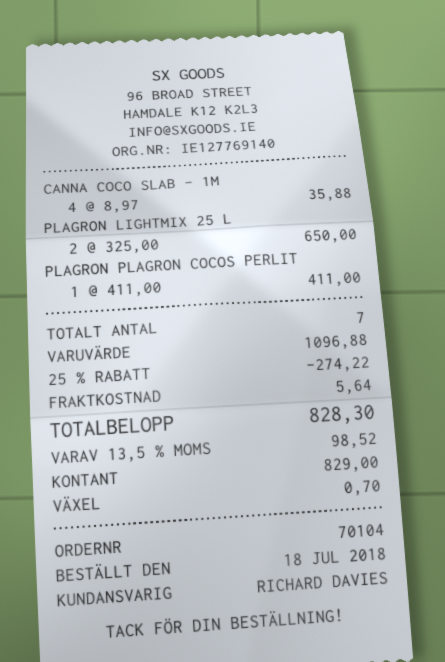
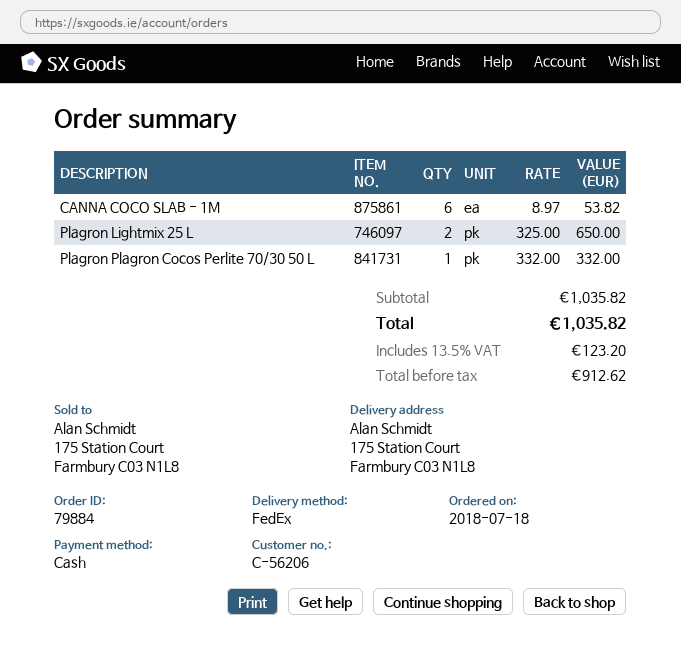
order number: 70104 -> 79884
CANNA COCO SLAB - 1M: 4 x 8.97 = 35.88 -> 6 x 8.97 = 53.82
PLAGRON PLAGRON COCOS PERLIT: 1 x 411.00 = 411.00 -> 1 x 332.00 = 332.00
subtotal: 1096.88 -> 1035.82
discount: 25% = 274.22 -> none
shipping: 5.64 -> none
tax: 13.5% = 98.52 -> 13.5% = 123.20
total: 828.30 -> 1035.82

